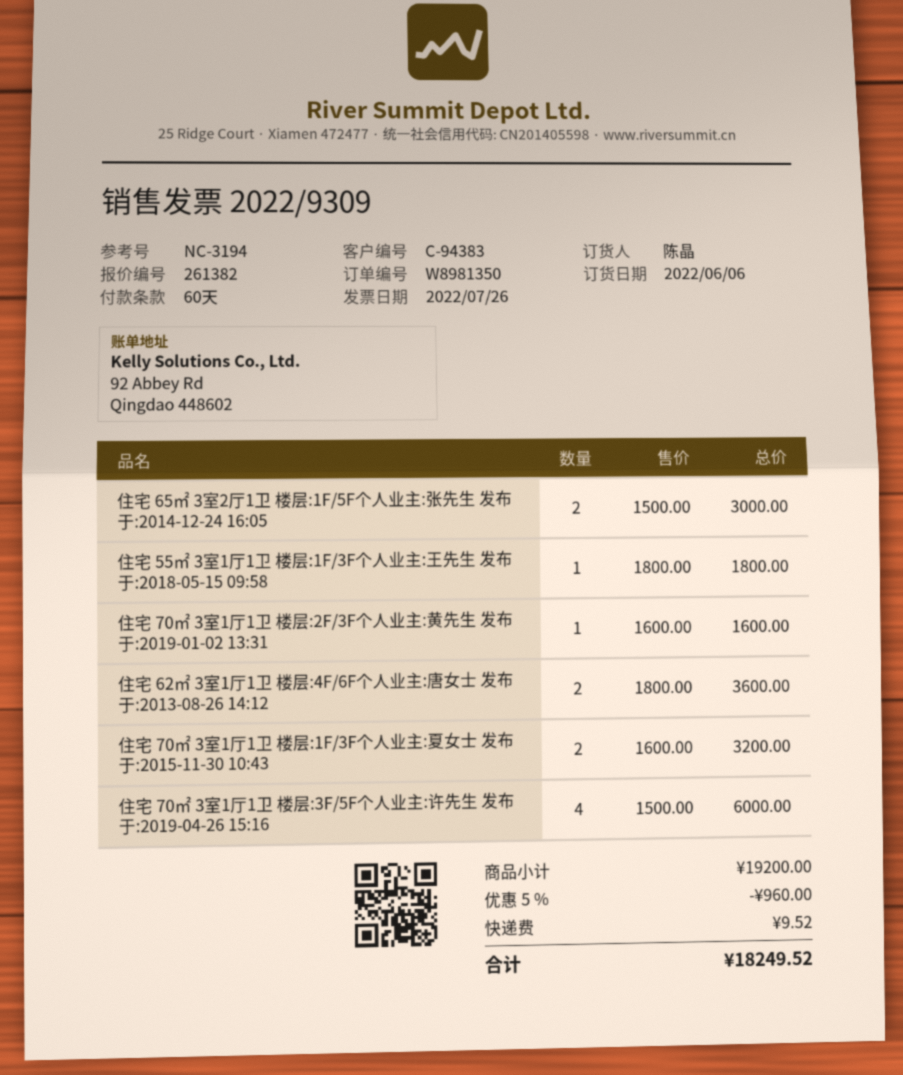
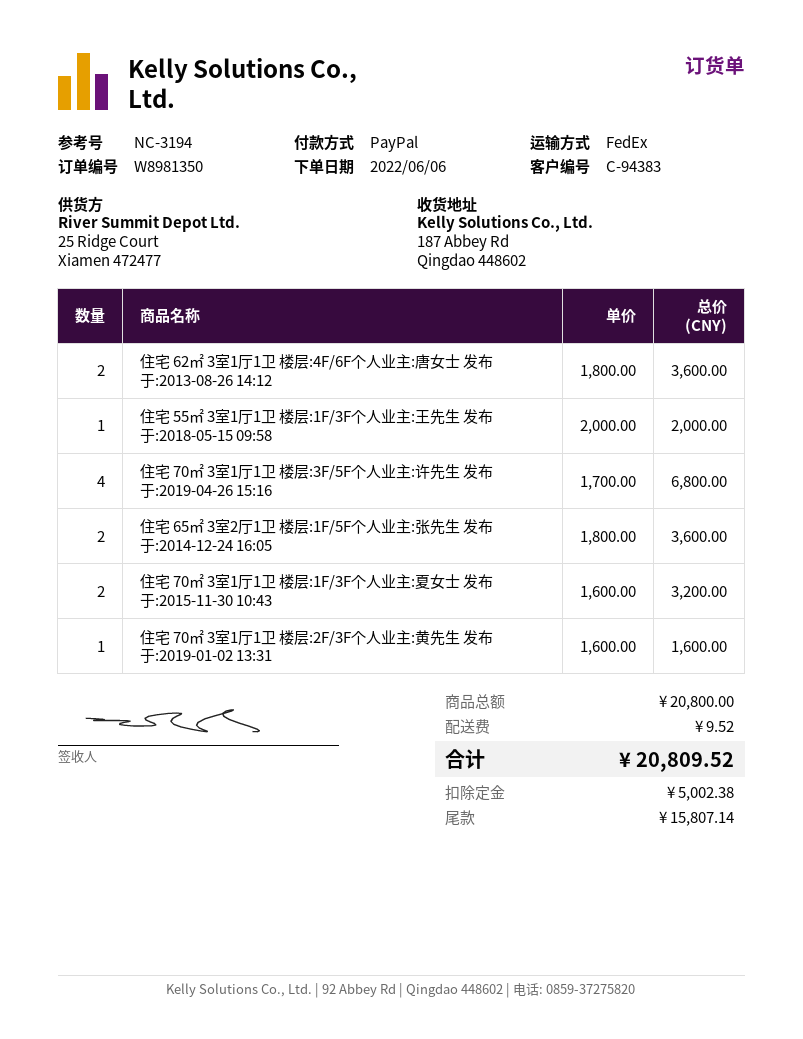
住宅 65㎡ 3室2厅1卫 楼层:1F/5F个人业主:张先生 发布于:2014-12-24 16:05: 2 x 1500.00 = 3000.00 -> 2 x 1800.00 = 3600.00
住宅 55㎡ 3室1厅1卫 楼层:1F/3F个人业主:王先生 发布于:2018-05-15 09:58: 1 x 1800.00 = 1800.00 -> 1 x 2000.00 = 2000.00
住宅 70㎡ 3室1厅1卫 楼层:3F/5F个人业主:许先生 发布于:2019-04-26 15:16: 4 x 1500.00 = 6000.00 -> 4 x 1700.00 = 6800.00
subtotal: 19200.00 -> 20800.00
discount: 5% = 960.00 -> none
total: 18249.52 -> 20809.52

